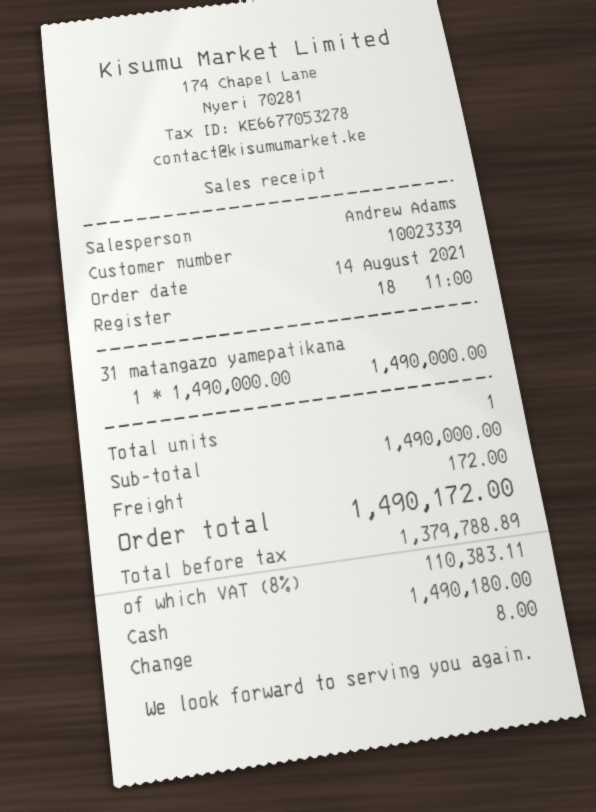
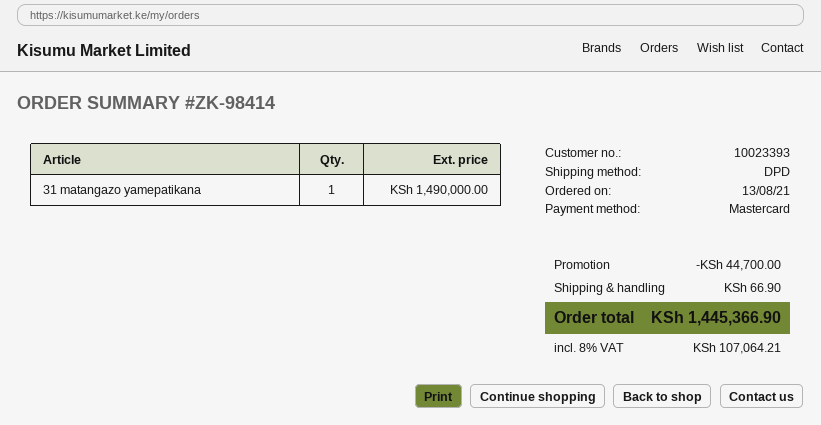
order date: 2021-08-14 -> 2021-08-13
customer number: 10023339 -> 10023393
payment method: cash -> Mastercard
discount: none -> 44700.00
shipping: 172.00 -> 66.90
tax: 8% = 110383.11 -> 8% = 107064.21
total: 1490172.00 -> 1445366.90

